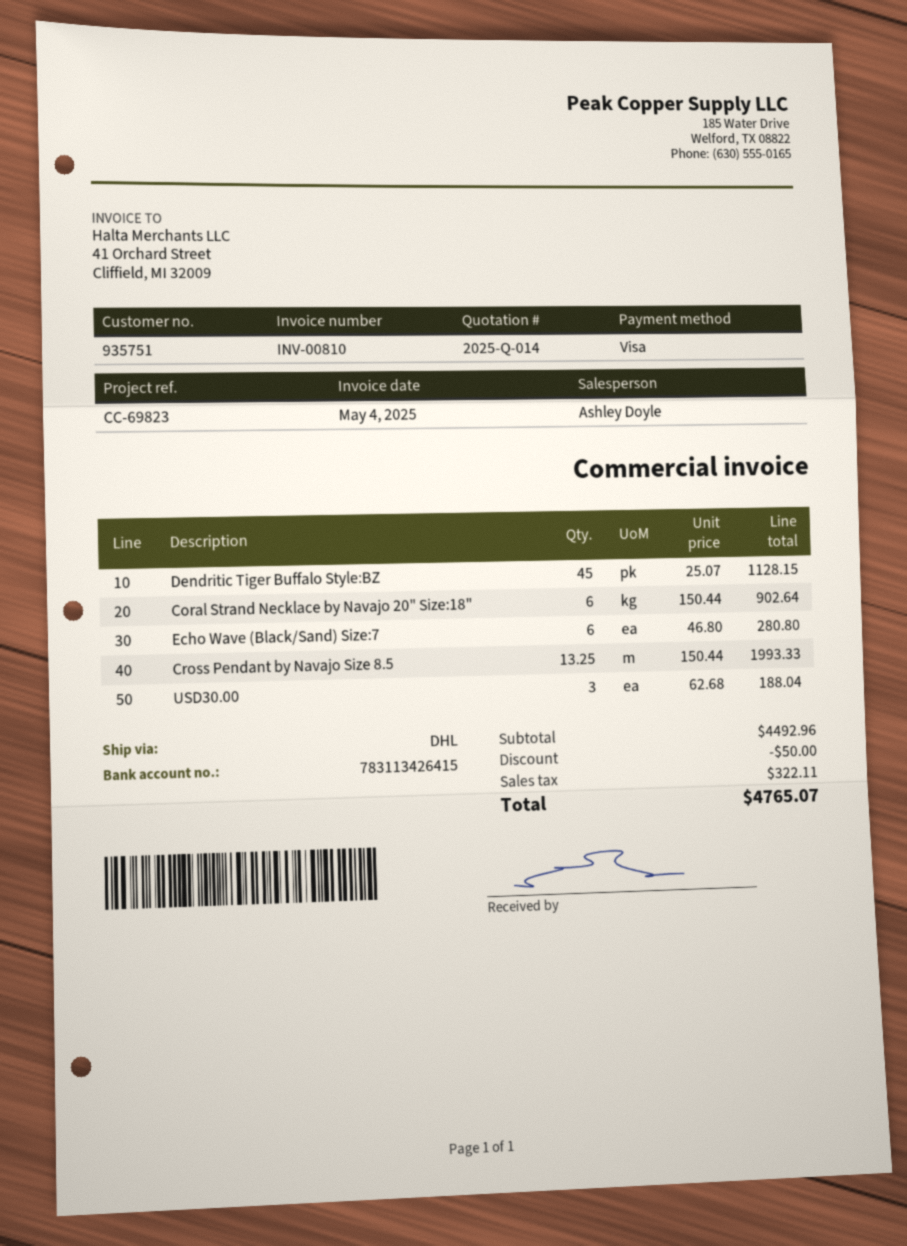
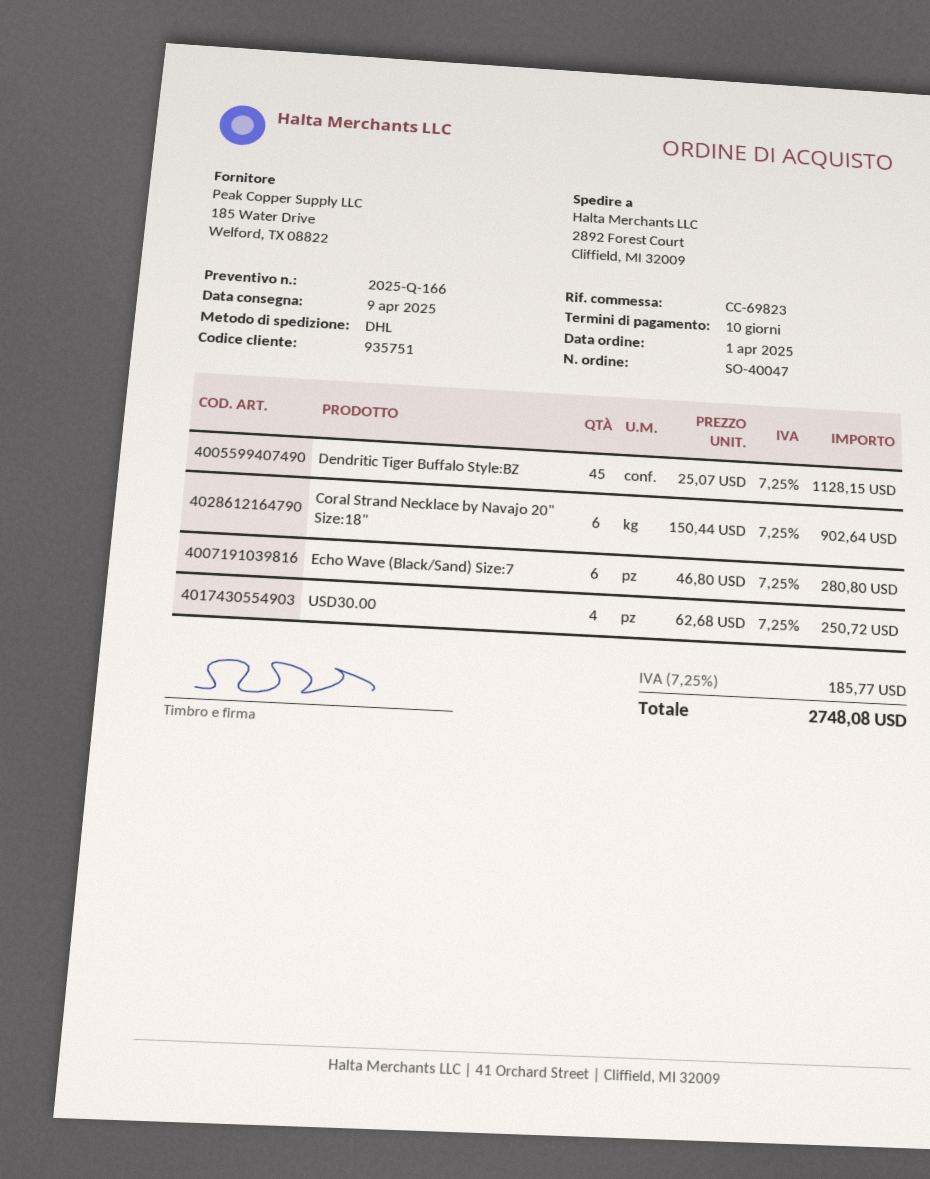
quote number: 2025-Q-014 -> 2025-Q-166
Cross Pendant by Navajo Size 8.5: 13.25 x 150.44 = 1993.33 -> none
USD30.00: 3 x 62.68 = 188.04 -> 4 x 62.68 = 250.72
discount: 50.00 -> none
tax: 322.11 -> 185.77
total: 4765.07 -> 2748.08

